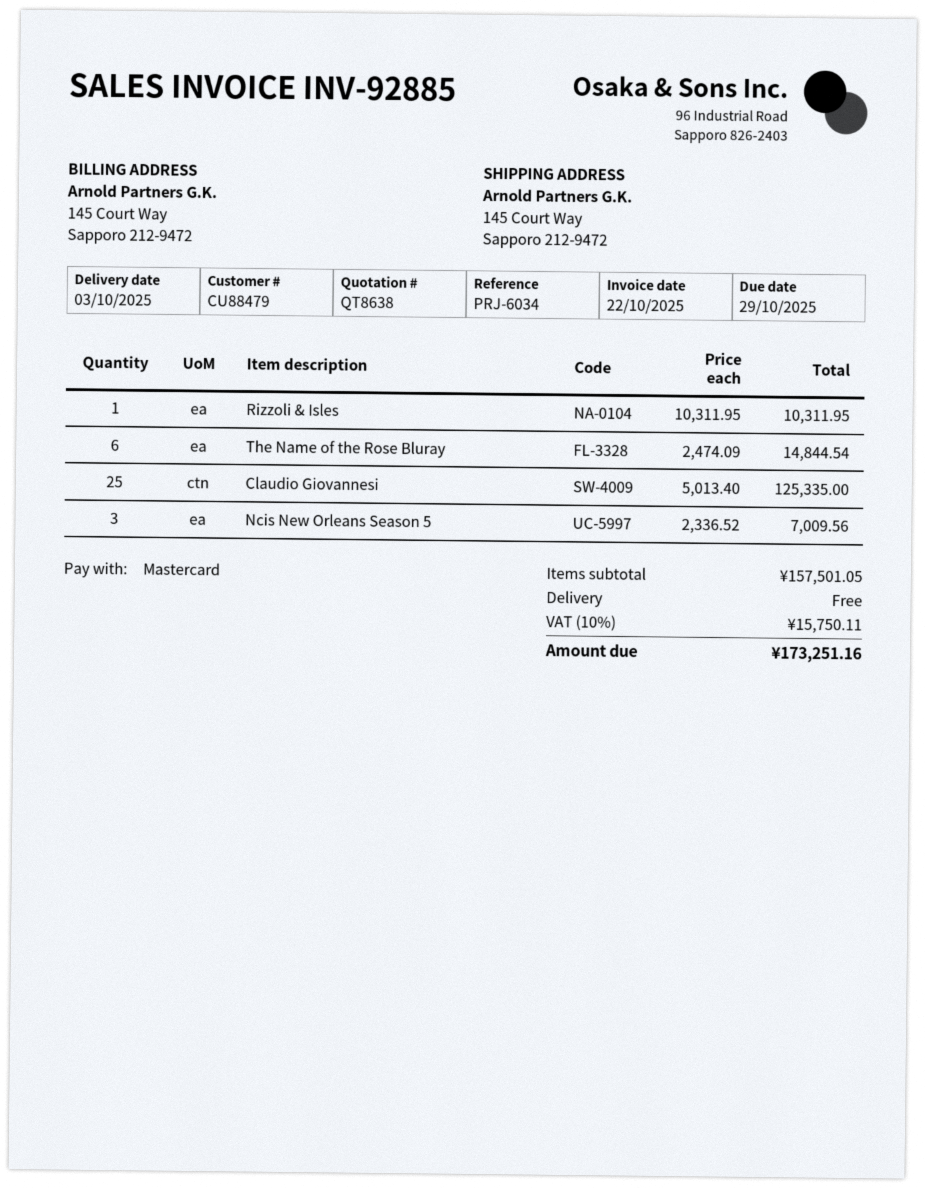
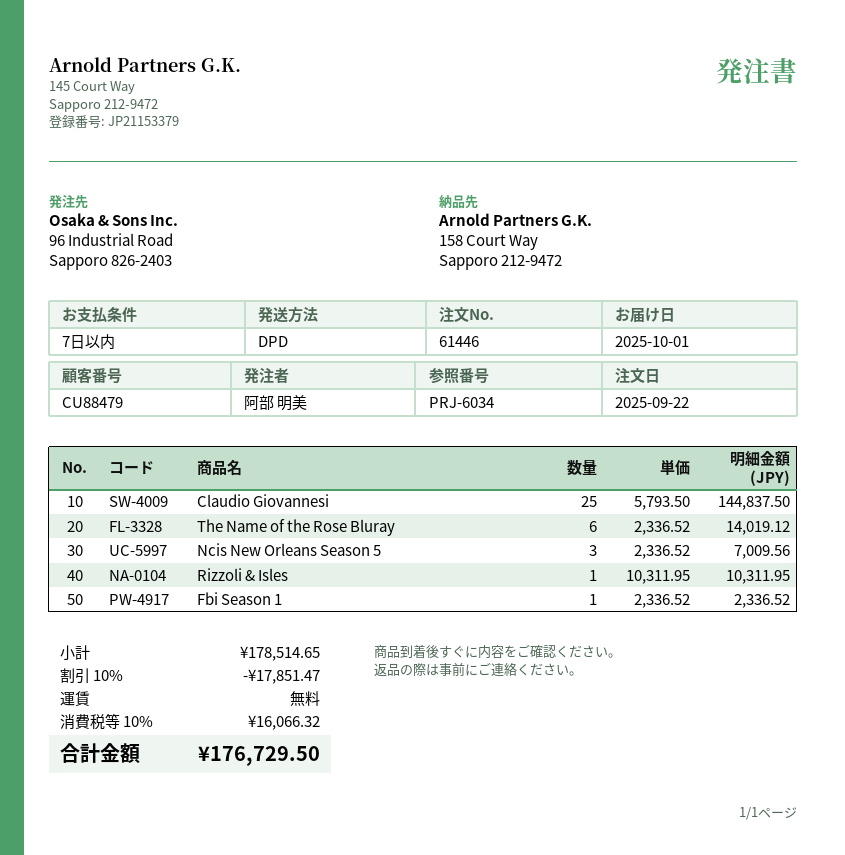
delivery date: 2025-10-03 -> 2025-10-01
ship to: 145 Court Way, Sapporo 212-9472 -> 158 Court Way, Sapporo 212-9472
The Name of the Rose Bluray: 6 x 2474.09 = 14844.54 -> 6 x 2336.52 = 14019.12
Claudio Giovannesi: 25 x 5013.40 = 125335.00 -> 25 x 5793.50 = 144837.50
Fbi Season 1: none -> 1 x 2336.52 = 2336.52
subtotal: 157501.05 -> 178514.65
discount: none -> 10% = 17851.47
tax: 10% = 15750.11 -> 10% = 16066.32
total: 173251.16 -> 176729.50

